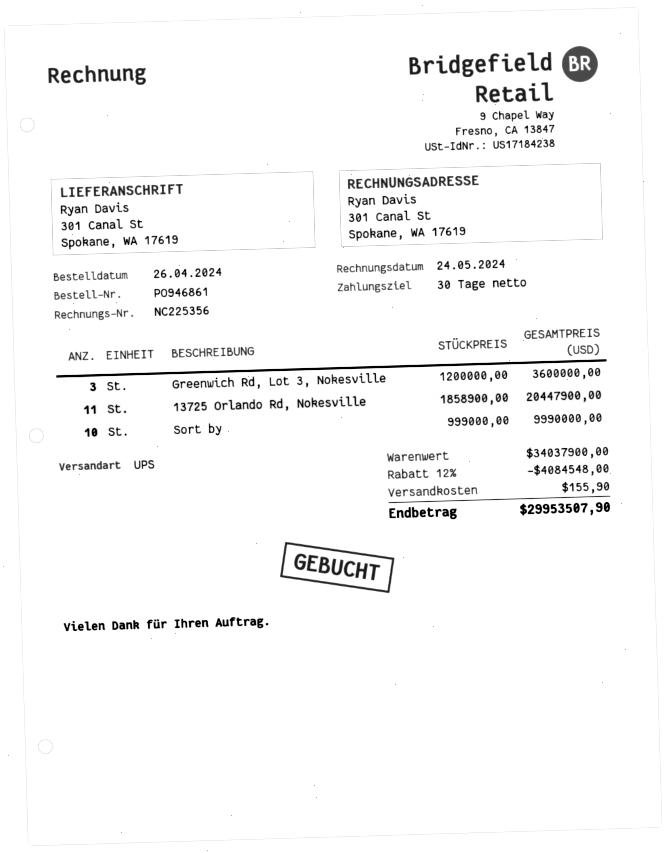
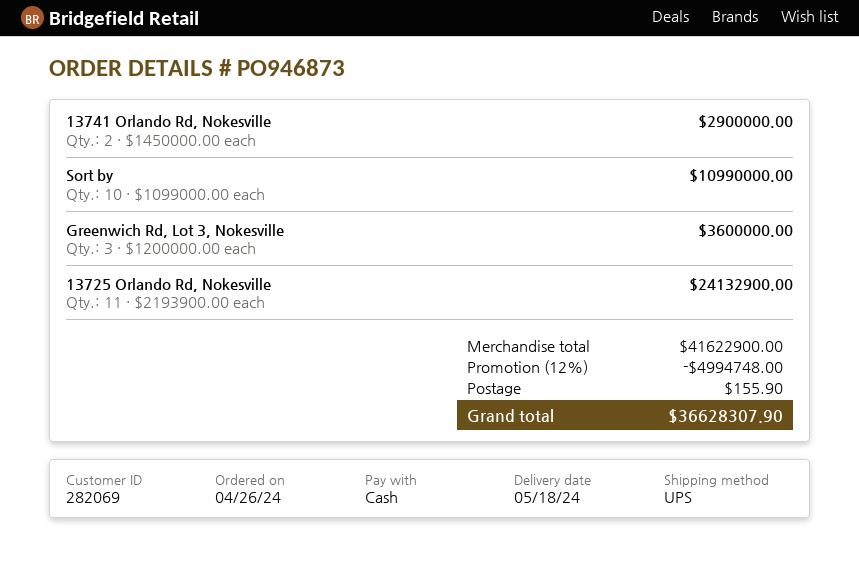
order number: PO946861 -> PO946873
13725 Orlando Rd, Nokesville: 11 x 1858900.00 = 20447900.00 -> 11 x 2193900.00 = 24132900.00
Sort by: 10 x 999000.00 = 9990000.00 -> 10 x 1099000.00 = 10990000.00
13741 Orlando Rd, Nokesville: none -> 2 x 1450000.00 = 2900000.00
subtotal: 34037900.00 -> 41622900.00
discount: 12% = 4084548.00 -> 12% = 4994748.00
total: 29953507.90 -> 36628307.90

